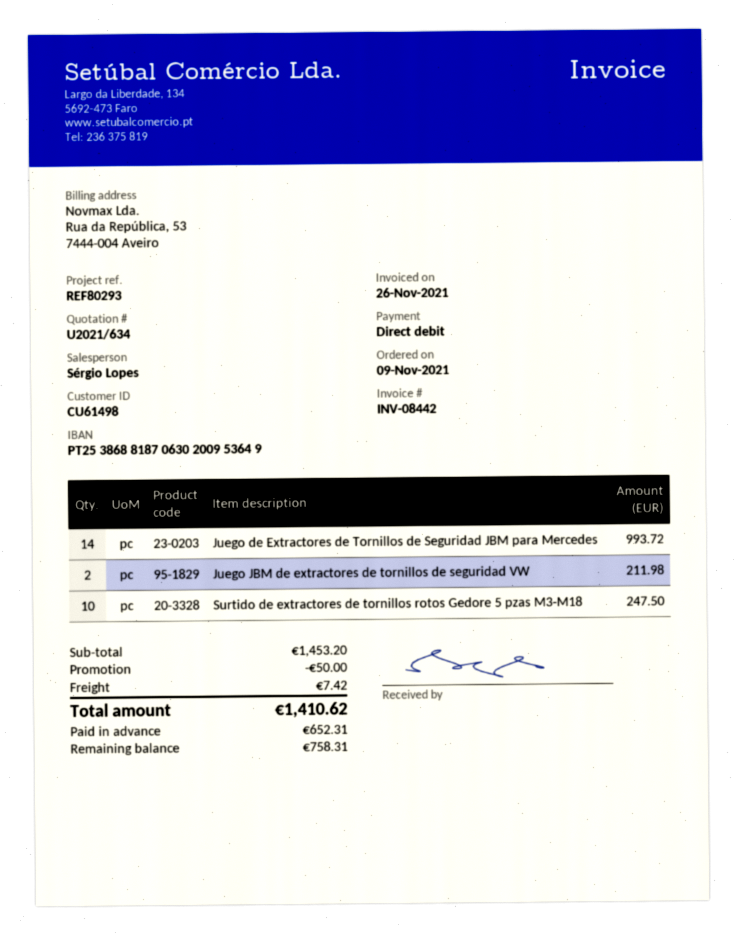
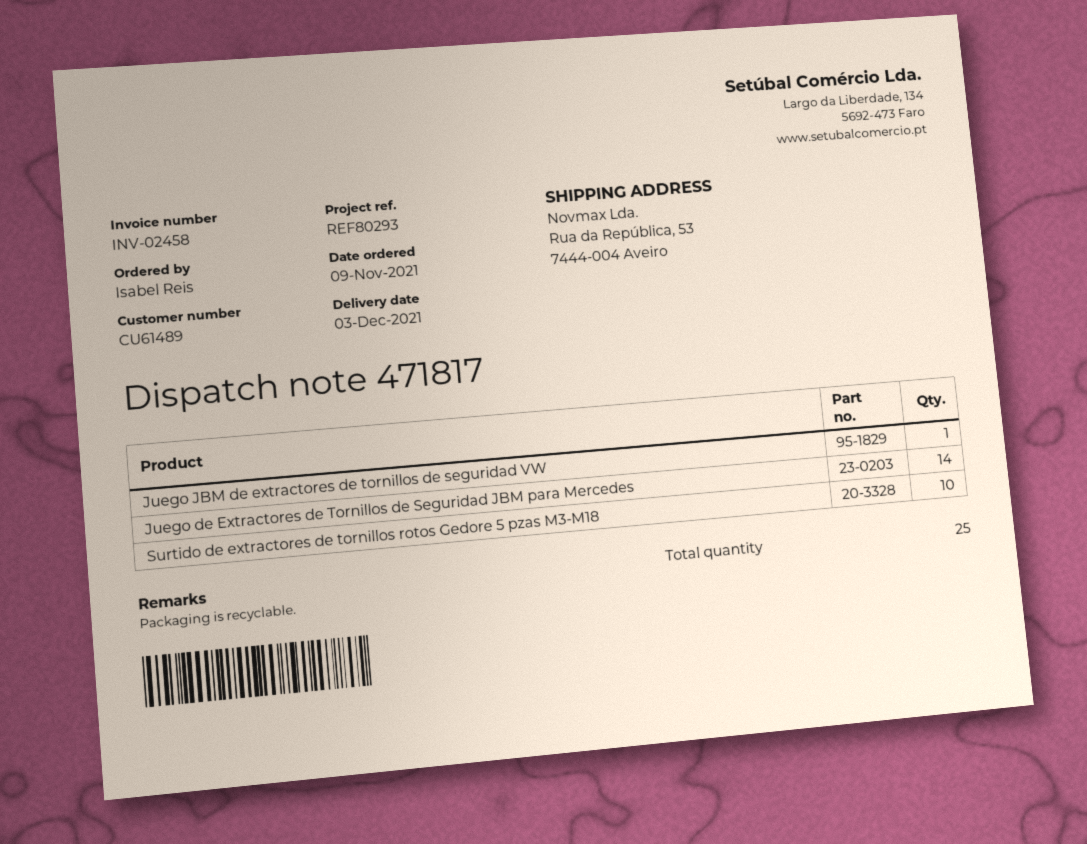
invoice number: INV-08442 -> INV-02458
customer number: CU61498 -> CU61489
Juego JBM de extractores de tornillos de seguridad VW: 2 -> 1

